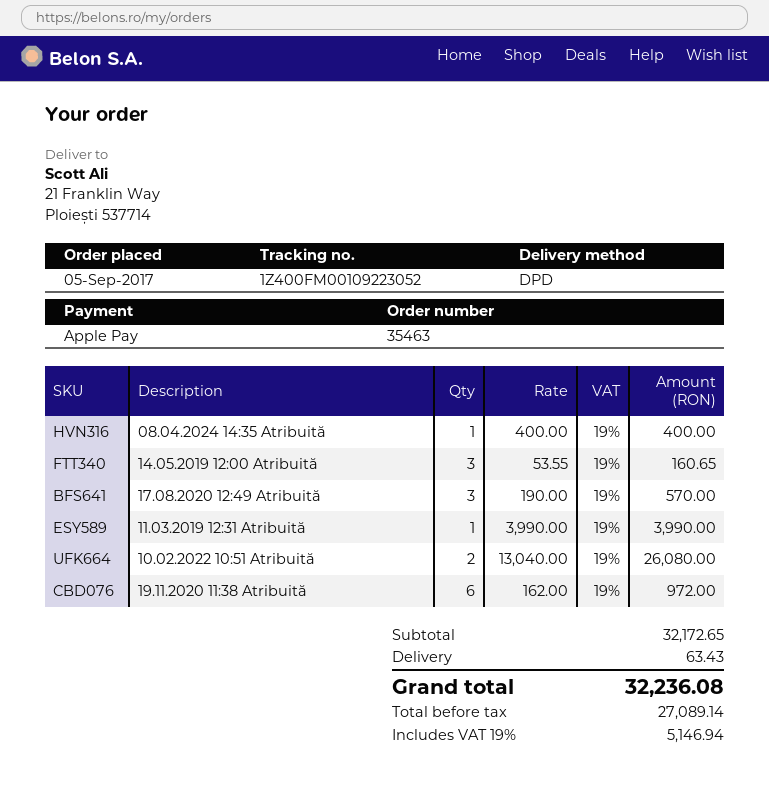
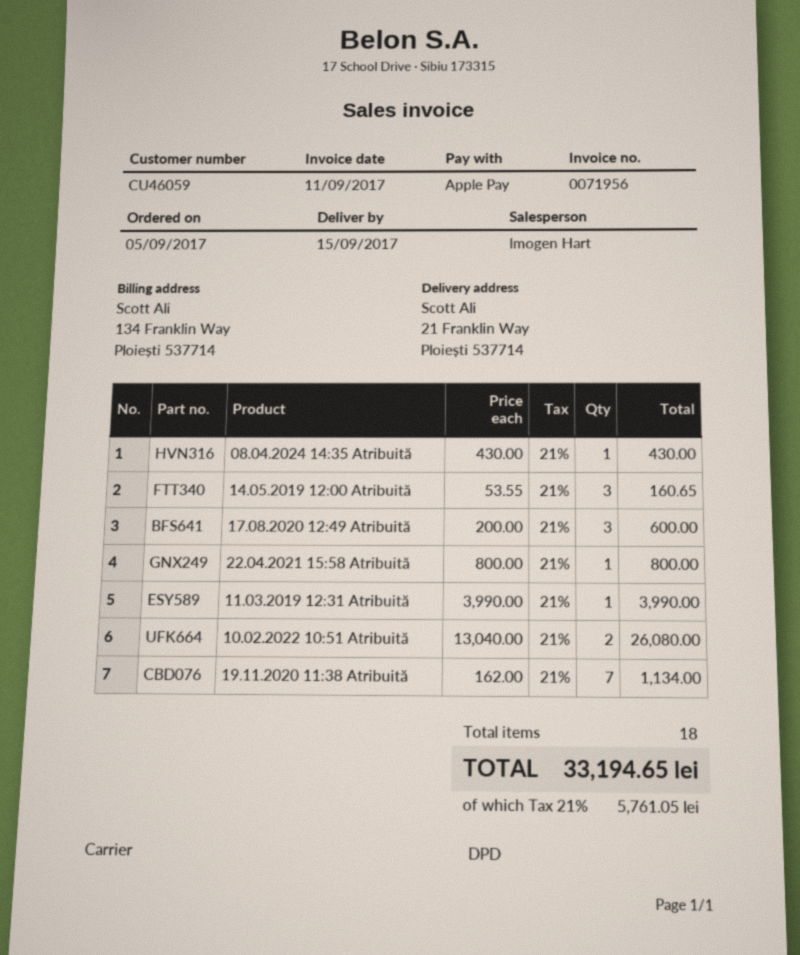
08.04.2024 14:35 Atribuită: 1 x 400.00 = 400.00 -> 1 x 430.00 = 430.00
17.08.2020 12:49 Atribuită: 3 x 190.00 = 570.00 -> 3 x 200.00 = 600.00
19.11.2020 11:38 Atribuită: 6 x 162.00 = 972.00 -> 7 x 162.00 = 1134.00
22.04.2021 15:58 Atribuită: none -> 1 x 800.00 = 800.00
shipping: 63.43 -> none
tax: 19% = 5146.94 -> 21% = 5761.05
total: 32236.08 -> 33194.65

